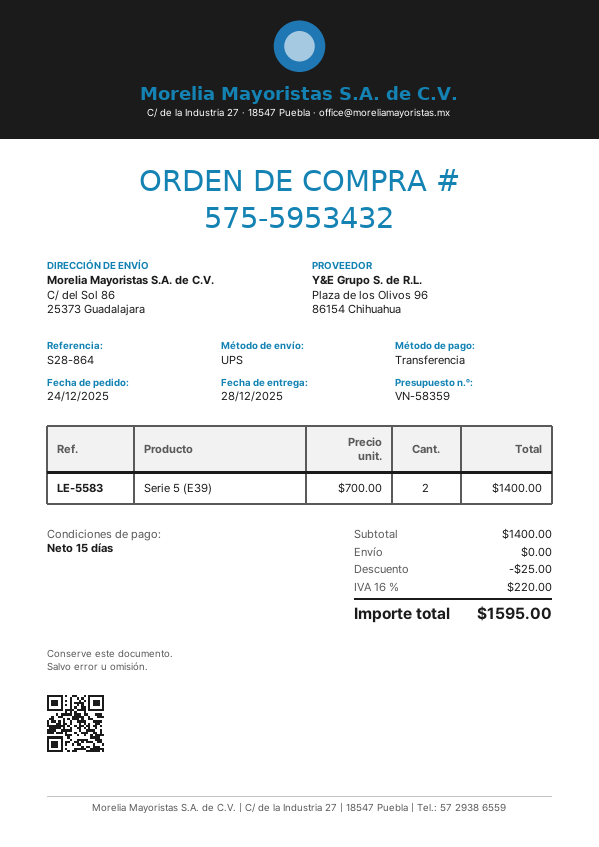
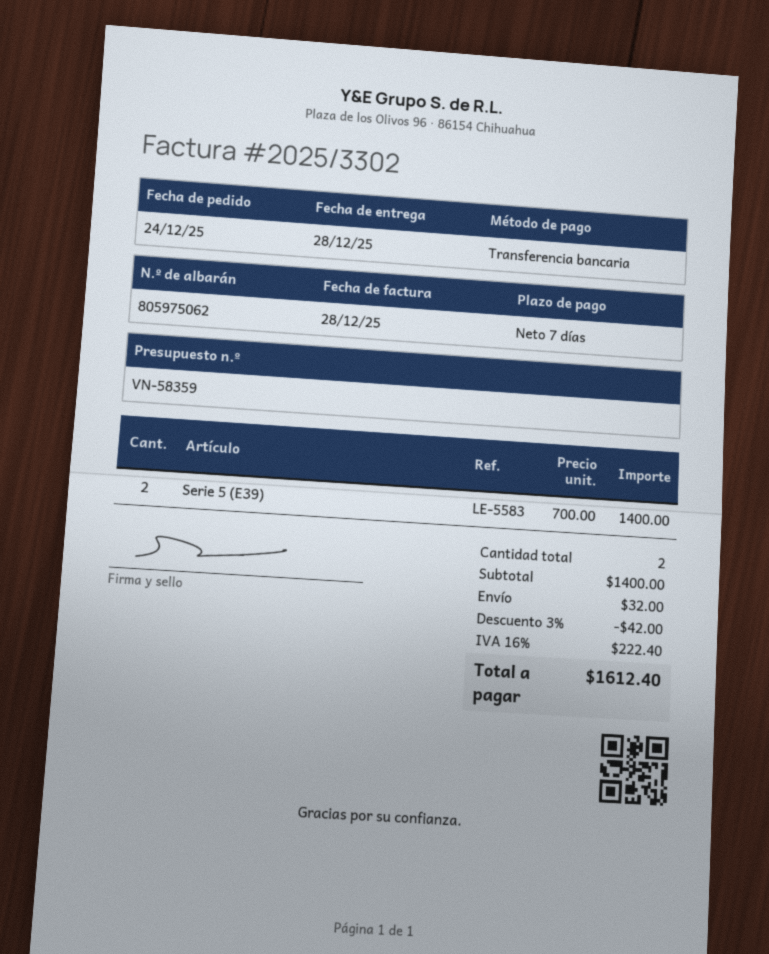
payment terms: 15 days -> 7 days
discount: 25.00 -> 42.00
shipping: 0.00 -> 32.00
tax: 16% = 220.00 -> 16% = 222.40
total: 1595.00 -> 1612.40

